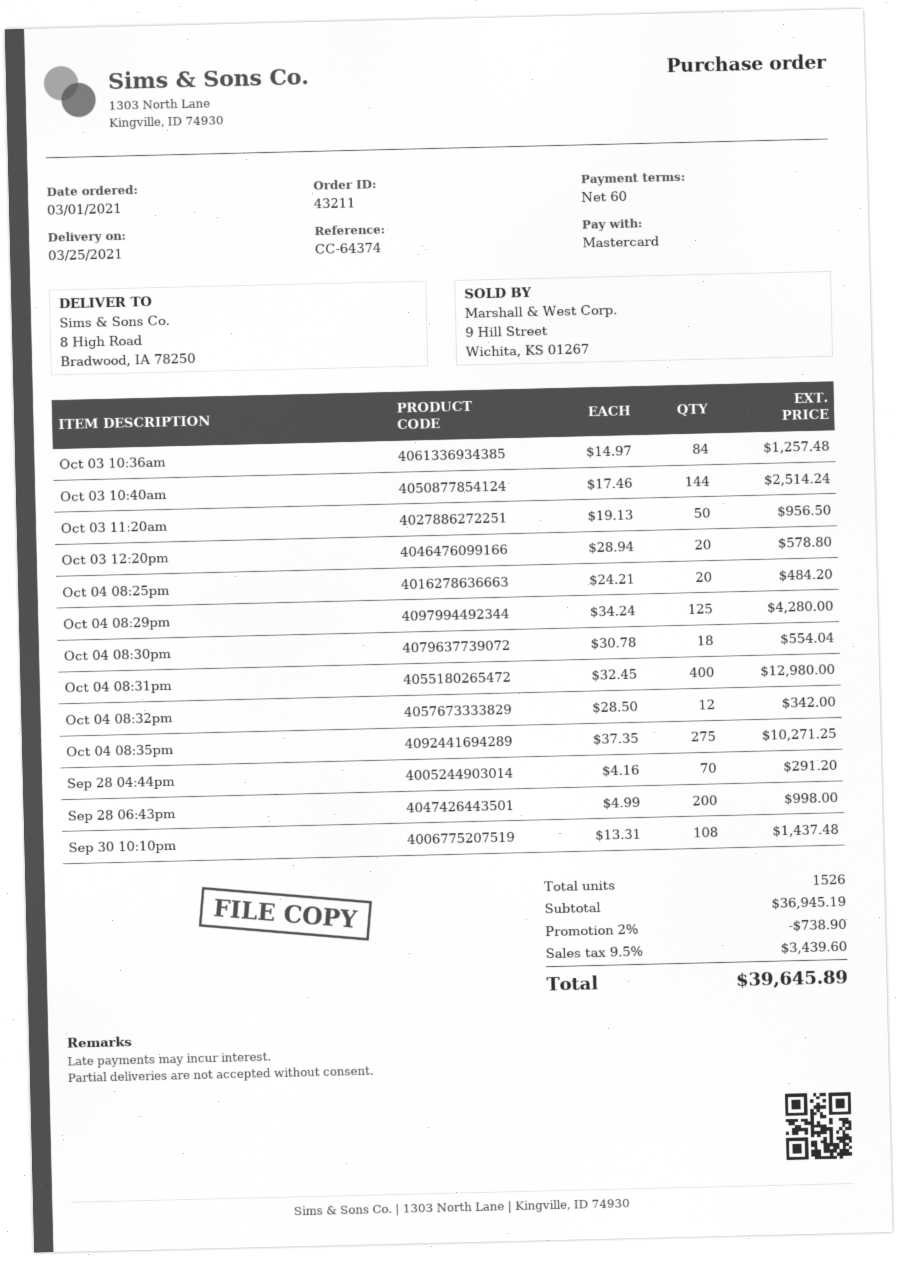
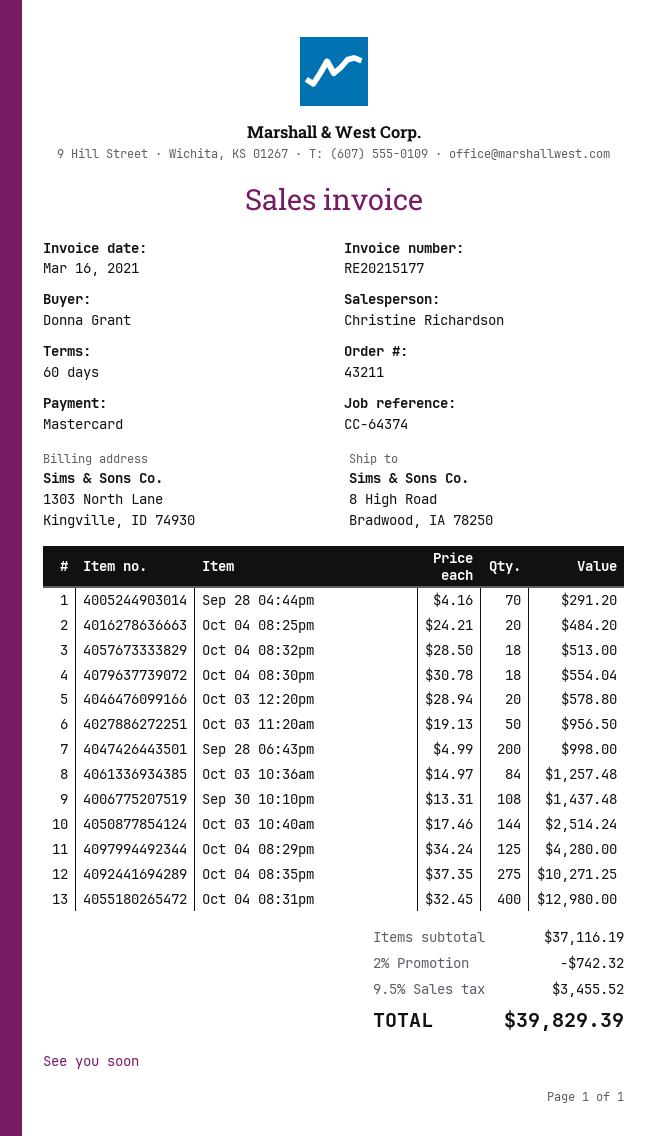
Oct 04 08:32pm: 12 x 28.50 = 342.00 -> 18 x 28.50 = 513.00
subtotal: 36945.19 -> 37116.19
discount: 2% = 738.90 -> 2% = 742.32
tax: 9.5% = 3439.60 -> 9.5% = 3455.52
total: 39645.89 -> 39829.39

